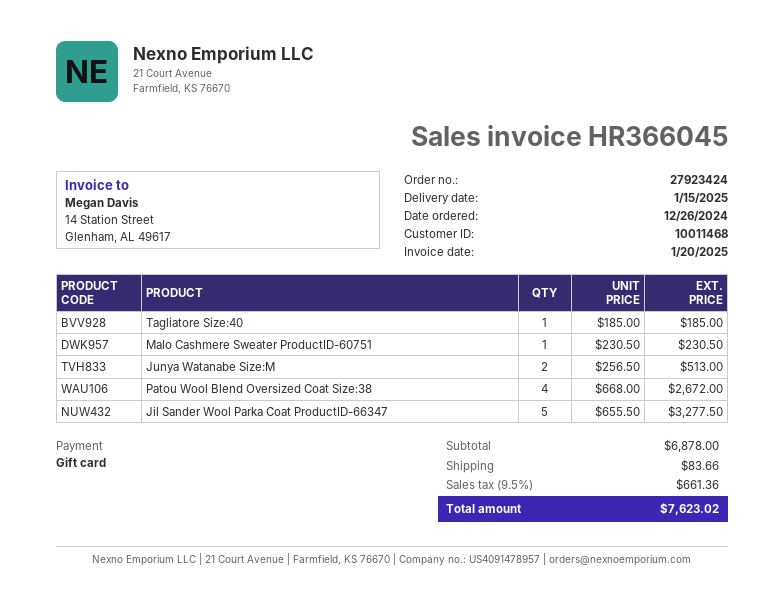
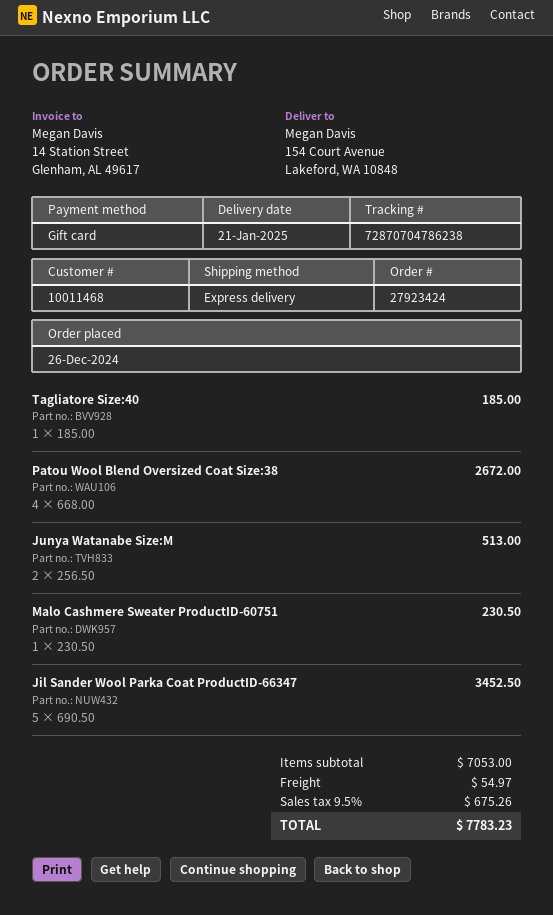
delivery date: 2025-01-15 -> 2025-01-21
Jil Sander Wool Parka Coat ProductID-66347: 5 x 655.50 = 3277.50 -> 5 x 690.50 = 3452.50
subtotal: 6878.00 -> 7053.00
shipping: 83.66 -> 54.97
tax: 9.5% = 661.36 -> 9.5% = 675.26
total: 7623.02 -> 7783.23

